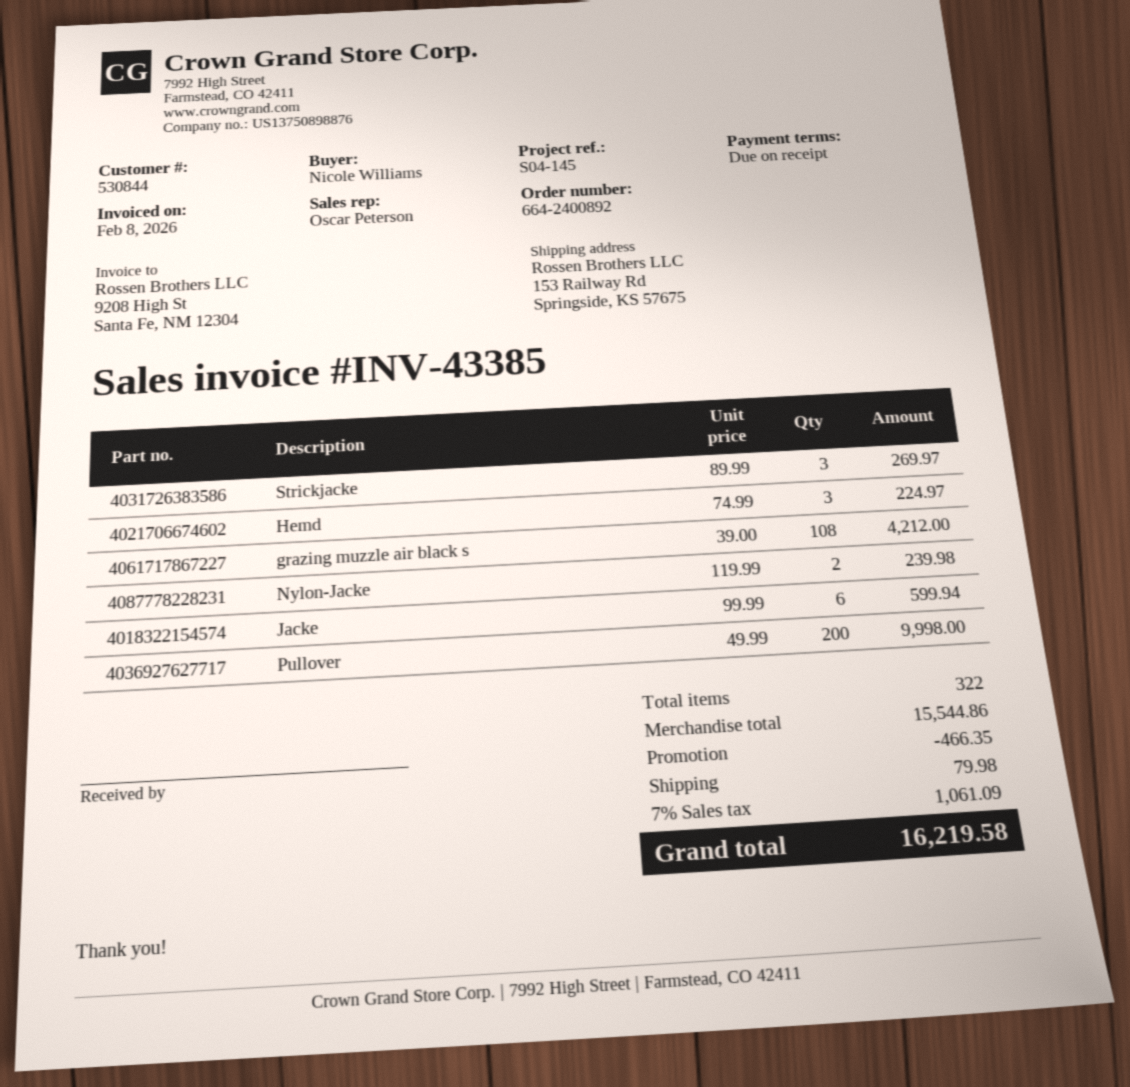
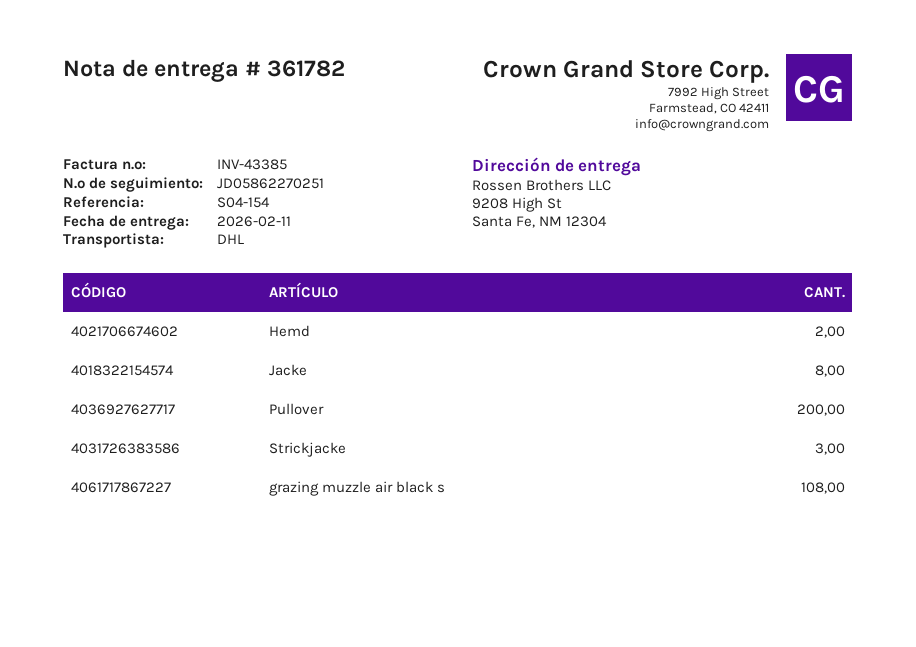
reference: S04-145 -> S04-154
ship to: 153 Railway Rd, Springside, KS 57675 -> 9208 High St, Santa Fe, NM 12304
Hemd: 3 -> 2
Nylon-Jacke: 2 -> none
Jacke: 6 -> 8

